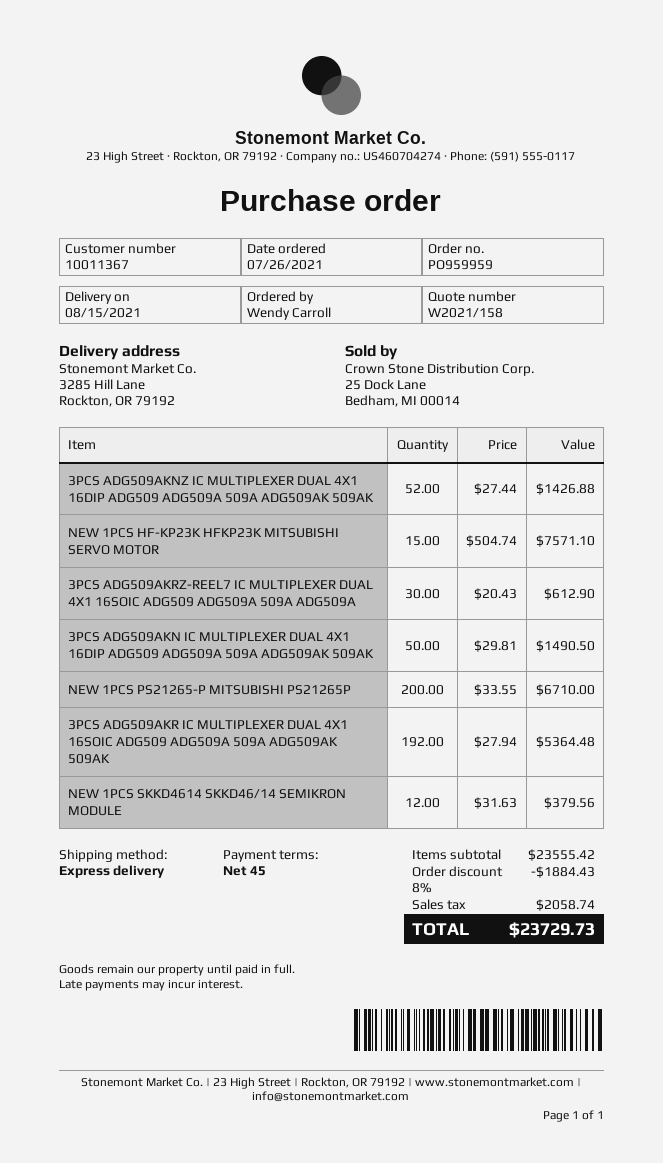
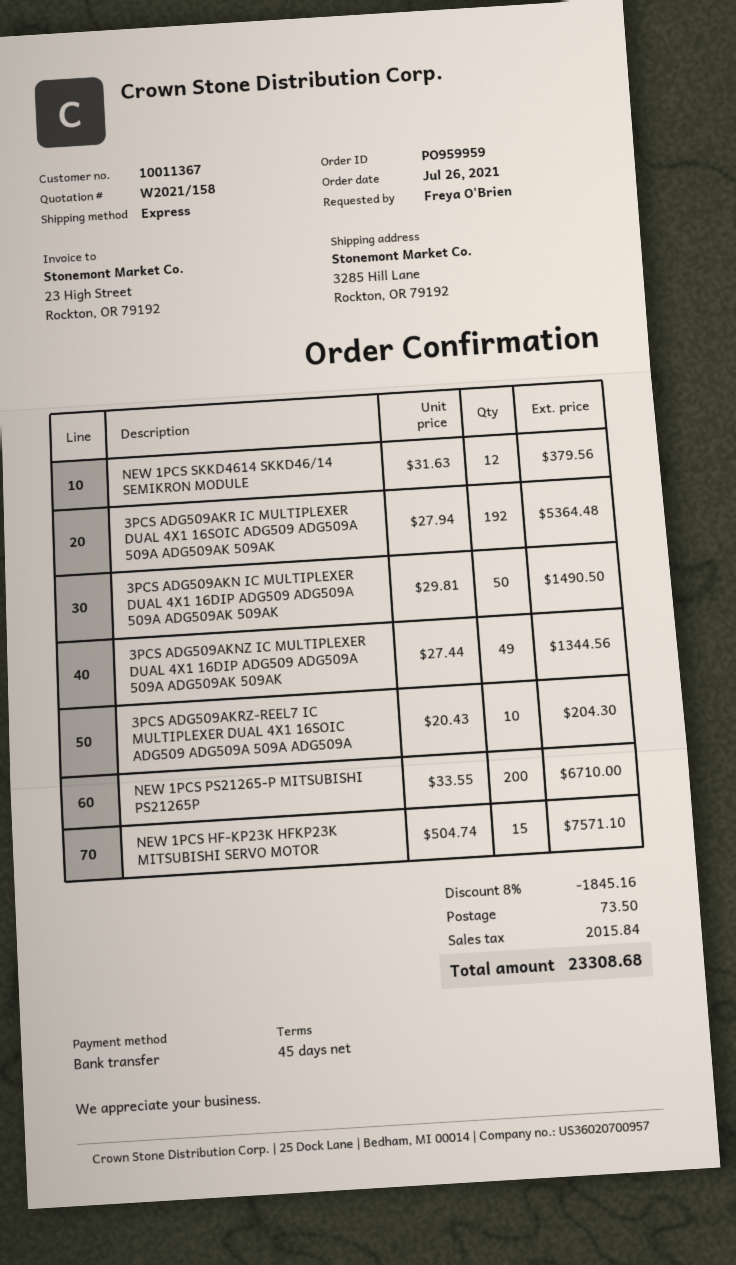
ordered by: Wendy Carroll -> Freya O'Brien
3PCS ADG509AKNZ IC MULTIPLEXER DUAL 4X1 16DIP ADG509 ADG509A 509A ADG509AK 509AK: 52 x 27.44 = 1426.88 -> 49 x 27.44 = 1344.56
3PCS ADG509AKRZ-REEL7 IC MULTIPLEXER DUAL 4X1 16SOIC ADG509 ADG509A 509A ADG509A: 30 x 20.43 = 612.90 -> 10 x 20.43 = 204.30
discount: 8% = 1884.43 -> 8% = 1845.16
shipping: none -> 73.50
tax: 2058.74 -> 2015.84
total: 23729.73 -> 23308.68

